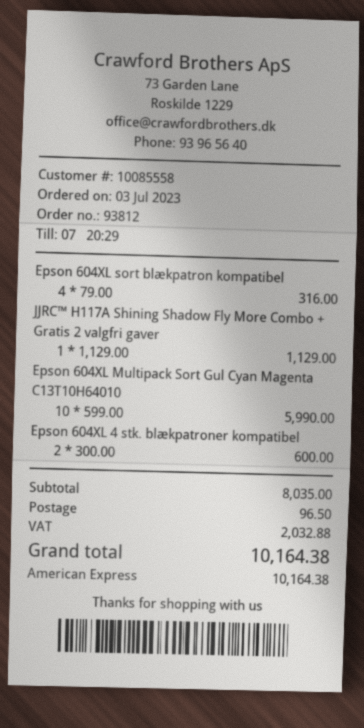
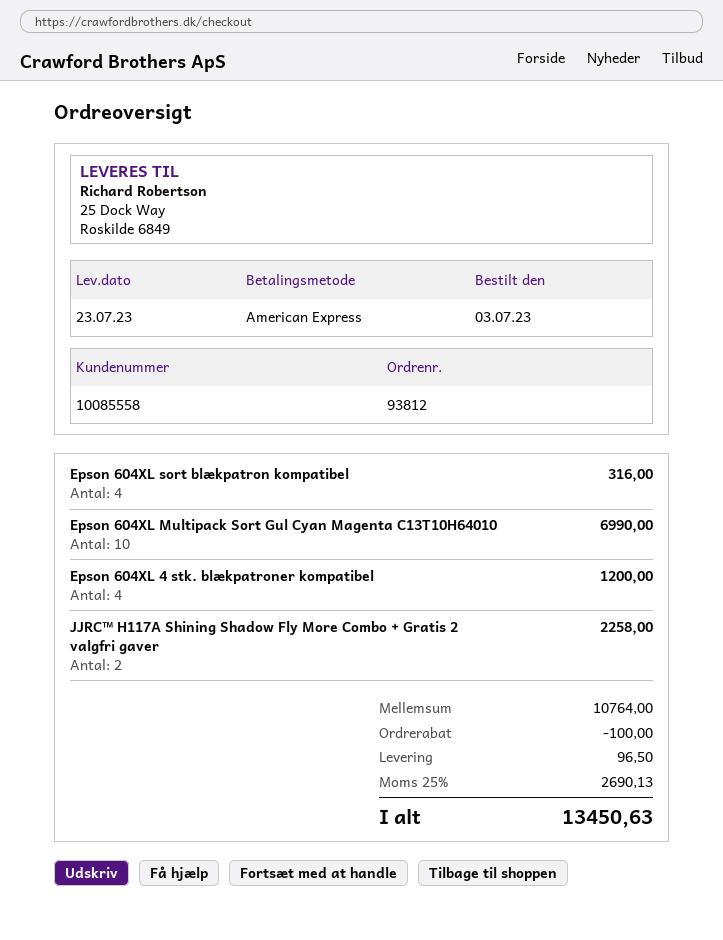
JJRC™ H117A Shining Shadow Fly More Combo + Gratis 2 valgfri gaver: 1 for 1129.00 -> 2 for 2258.00
Epson 604XL Multipack Sort Gul Cyan Magenta C13T10H64010: 10 for 5990.00 -> 10 for 6990.00
Epson 604XL 4 stk. blækpatroner kompatibel: 2 for 600.00 -> 4 for 1200.00
subtotal: 8035.00 -> 10764.00
discount: none -> 100.00
tax: 2032.88 -> 2690.13
total: 10164.38 -> 13450.63

